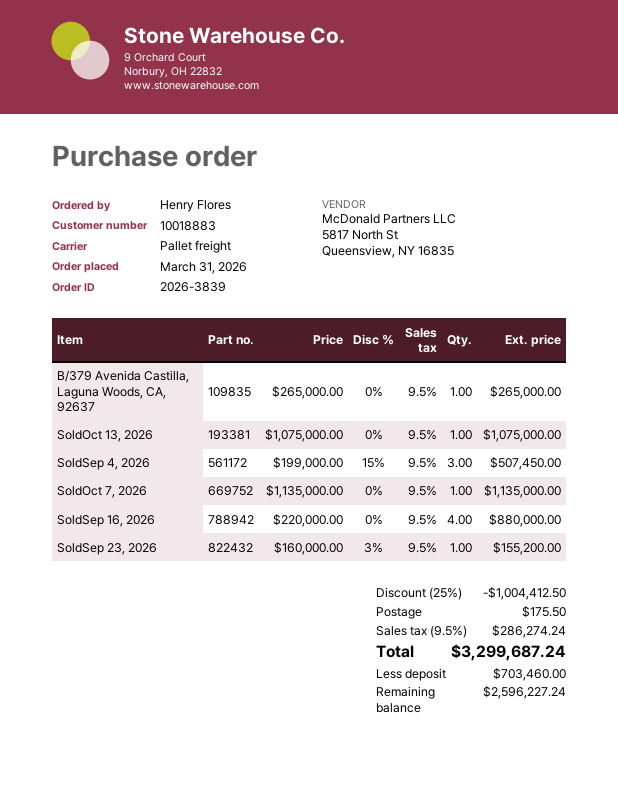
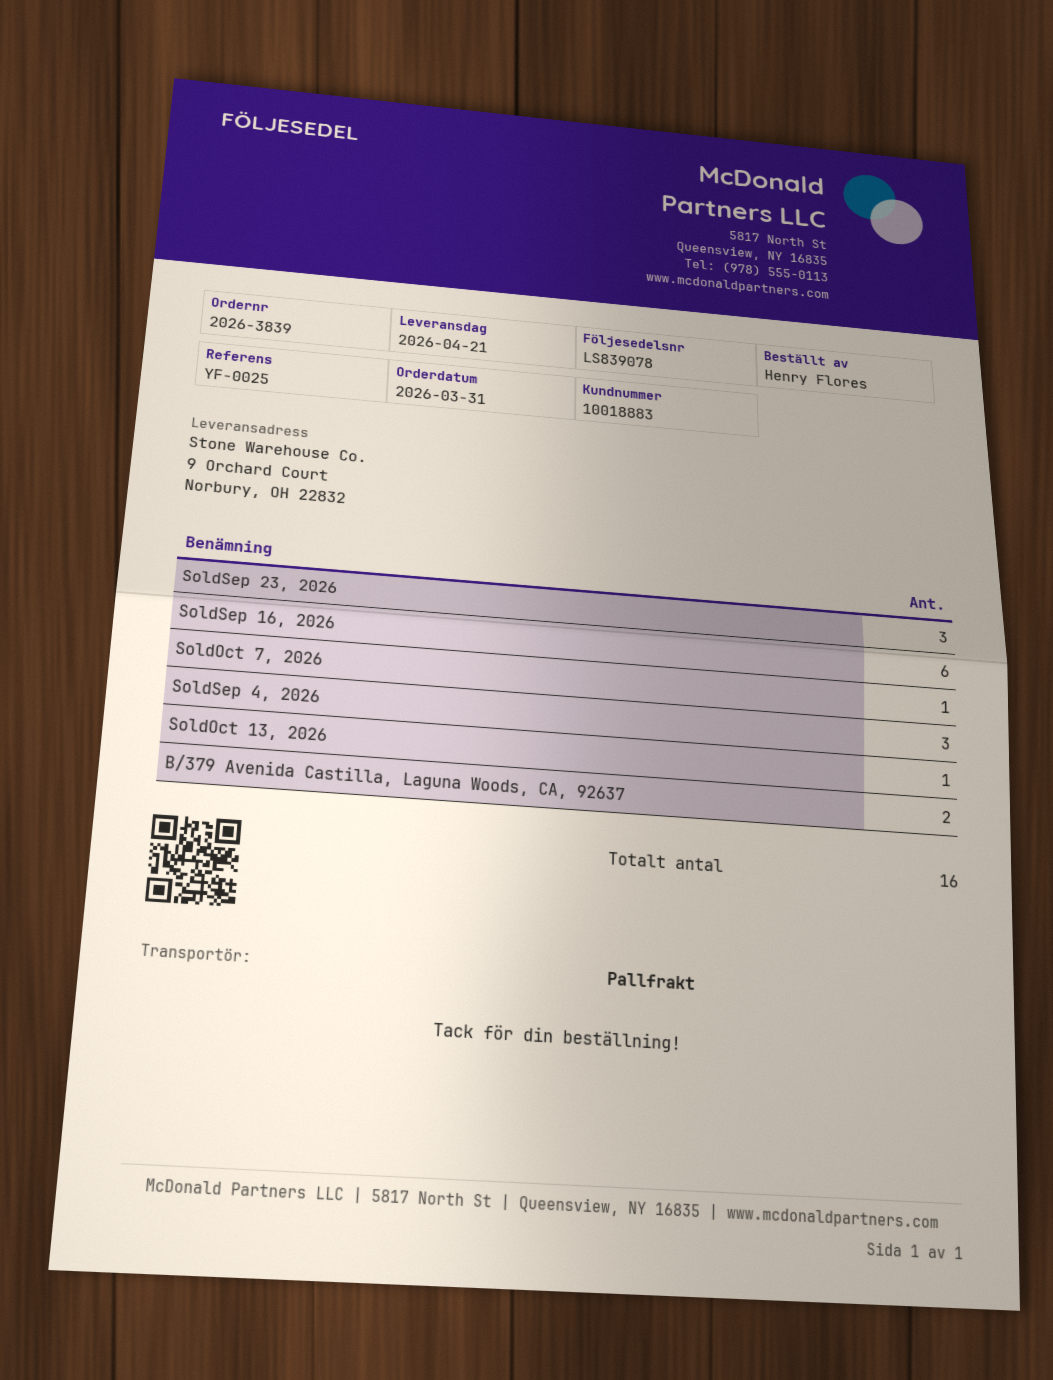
B/379 Avenida Castilla, Laguna Woods, CA, 92637: 1 -> 2
SoldSep 16, 2026: 4 -> 6
SoldSep 23, 2026: 1 -> 3

